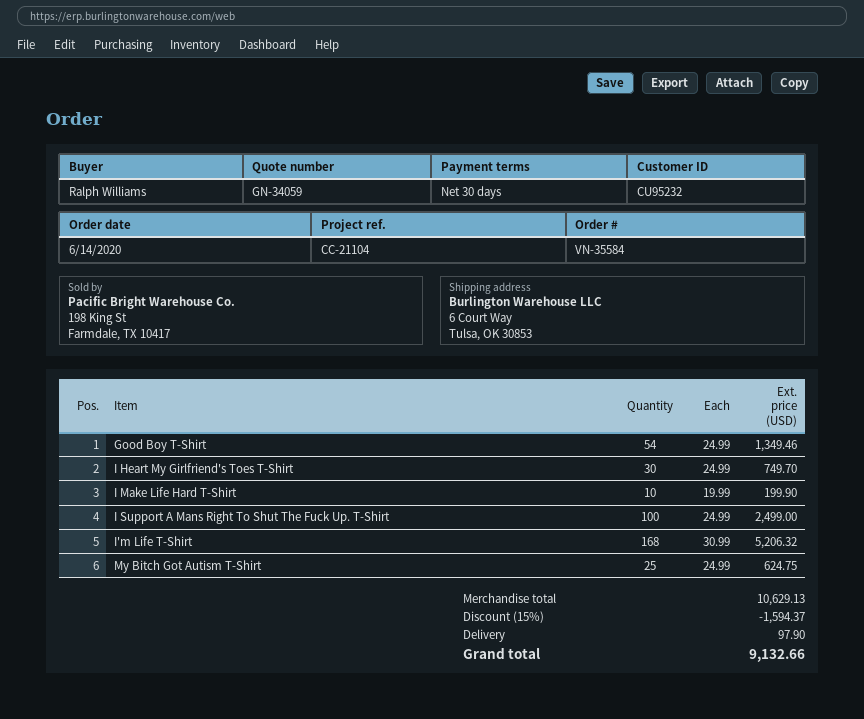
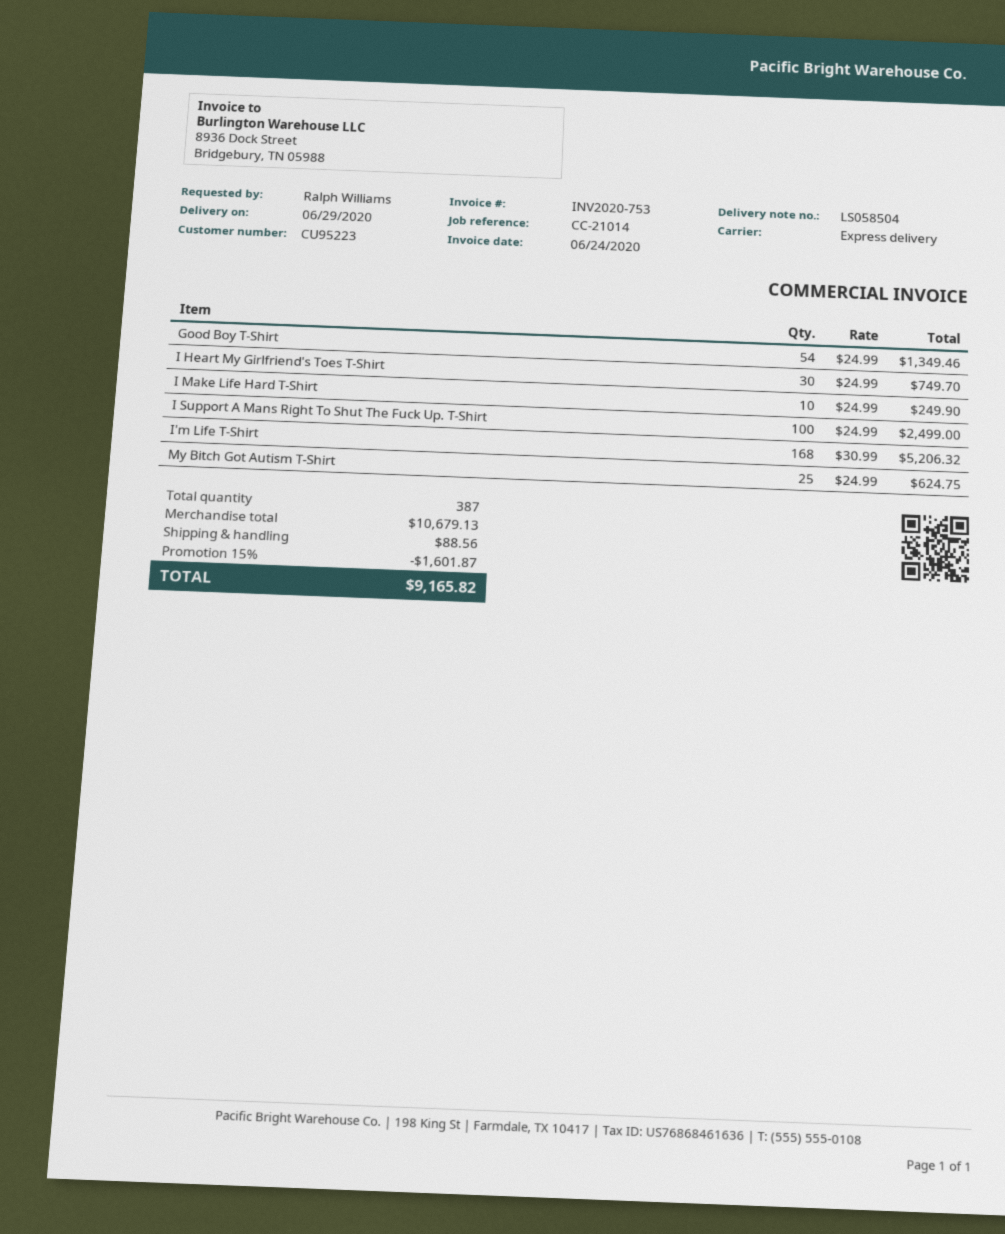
customer number: CU95232 -> CU95223
reference: CC-21104 -> CC-21014
I Make Life Hard T-Shirt: 10 x 19.99 = 199.90 -> 10 x 24.99 = 249.90
subtotal: 10629.13 -> 10679.13
discount: 15% = 1594.37 -> 15% = 1601.87
shipping: 97.90 -> 88.56
total: 9132.66 -> 9165.82

